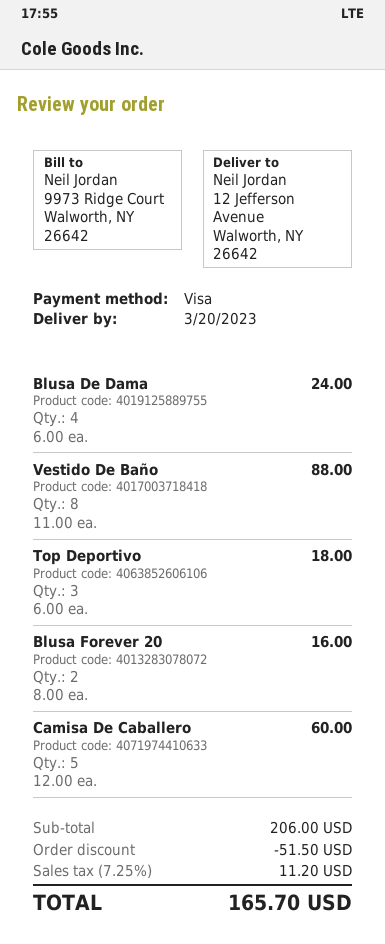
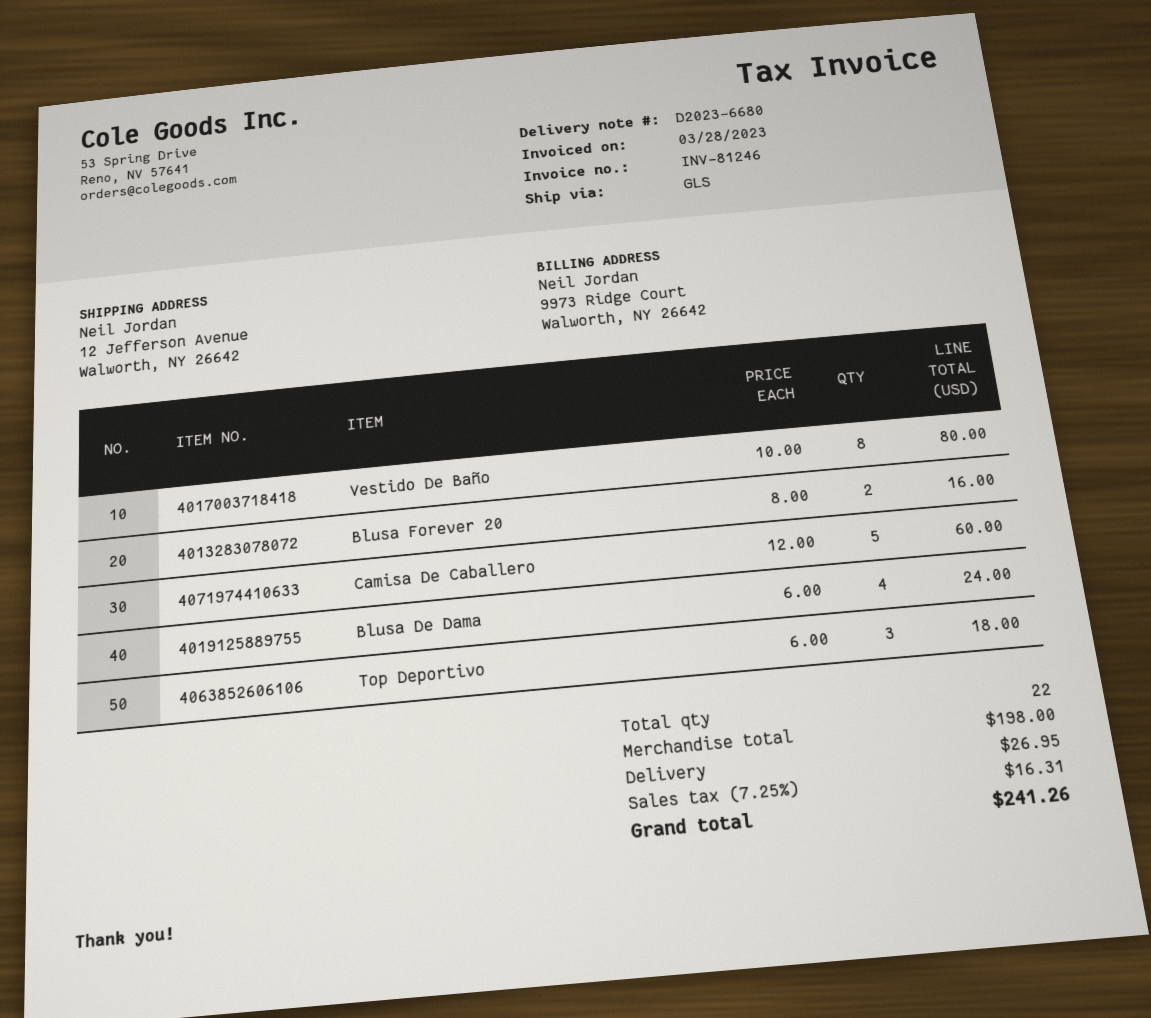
Vestido De Baño: 8 x 11.00 = 88.00 -> 8 x 10.00 = 80.00
subtotal: 206.00 -> 198.00
discount: 51.50 -> none
shipping: none -> 26.95
tax: 7.25% = 11.20 -> 7.25% = 16.31
total: 165.70 -> 241.26

